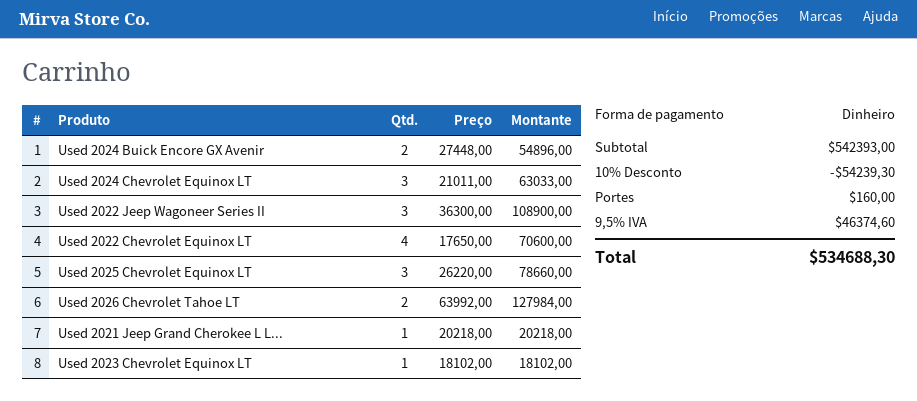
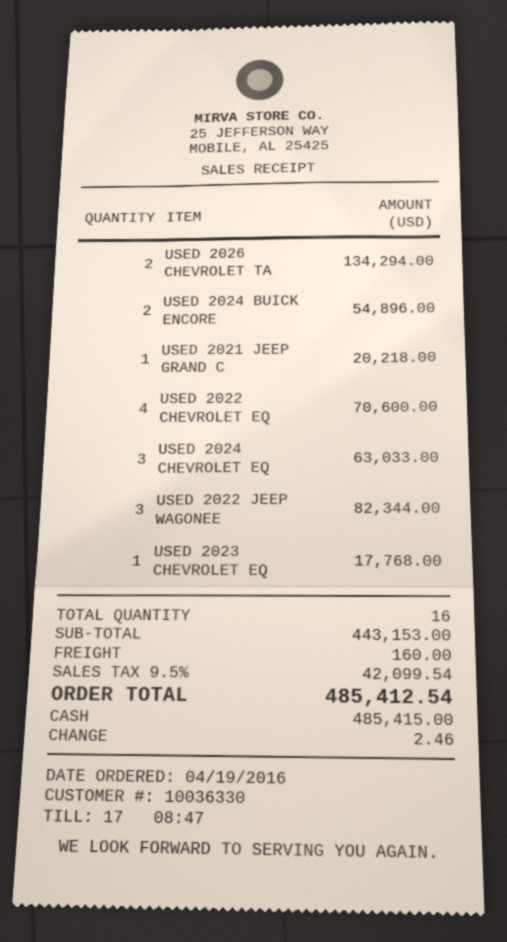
Used 2022 Jeep Wagoneer Series II: 3 for 108900.00 -> 3 for 82344.00
Used 2025 Chevrolet Equinox LT: 3 for 78660.00 -> none
Used 2026 Chevrolet Tahoe LT: 2 for 127984.00 -> 2 for 134294.00
Used 2023 Chevrolet Equinox LT: 1 for 18102.00 -> 1 for 17768.00
subtotal: 542393.00 -> 443153.00
discount: 10% = 54239.30 -> none
tax: 9.5% = 46374.60 -> 9.5% = 42099.54
total: 534688.30 -> 485412.54

